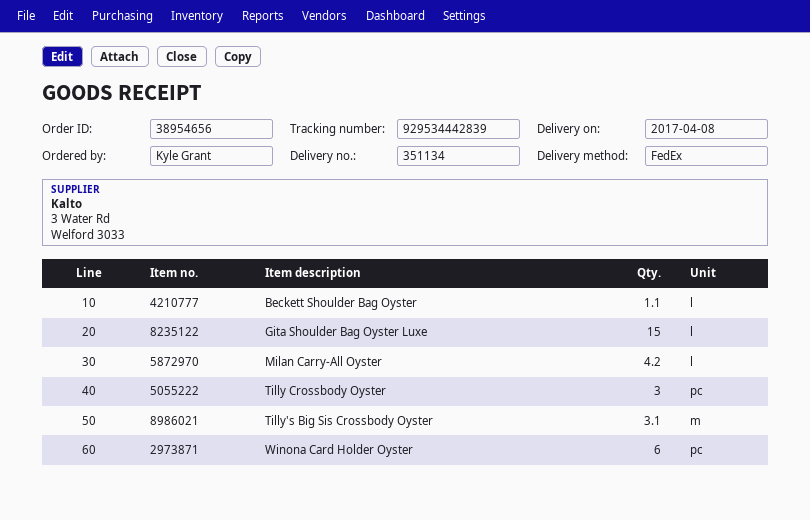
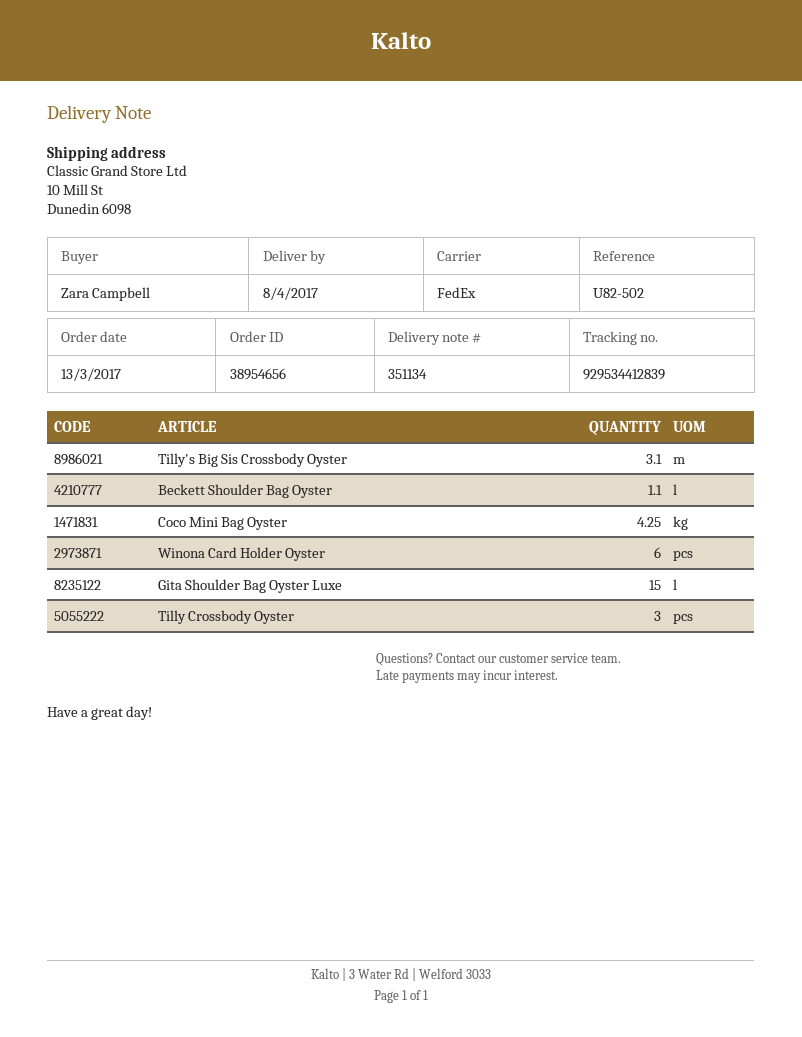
ordered by: Kyle Grant -> Zara Campbell
tracking number: 929534442839 -> 929534412839
Milan Carry-All Oyster: 4.2 -> none
Coco Mini Bag Oyster: none -> 4.25

